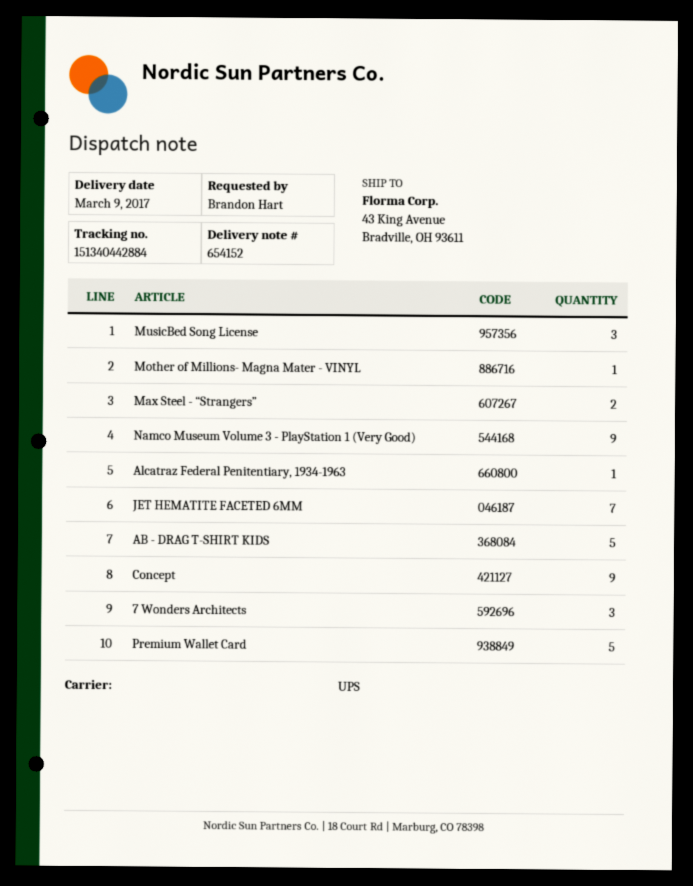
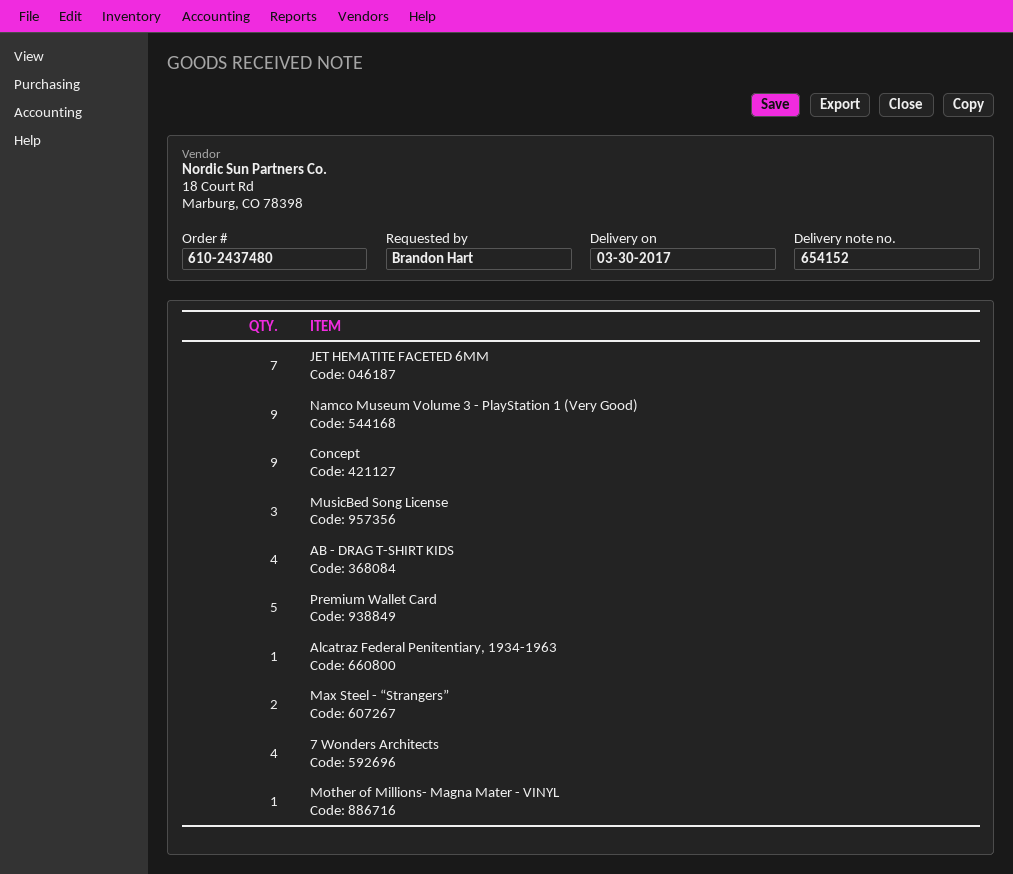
delivery date: 2017-03-09 -> 2017-03-30
AB - DRAG T-SHIRT KIDS: 5 -> 4
7 Wonders Architects: 3 -> 4

